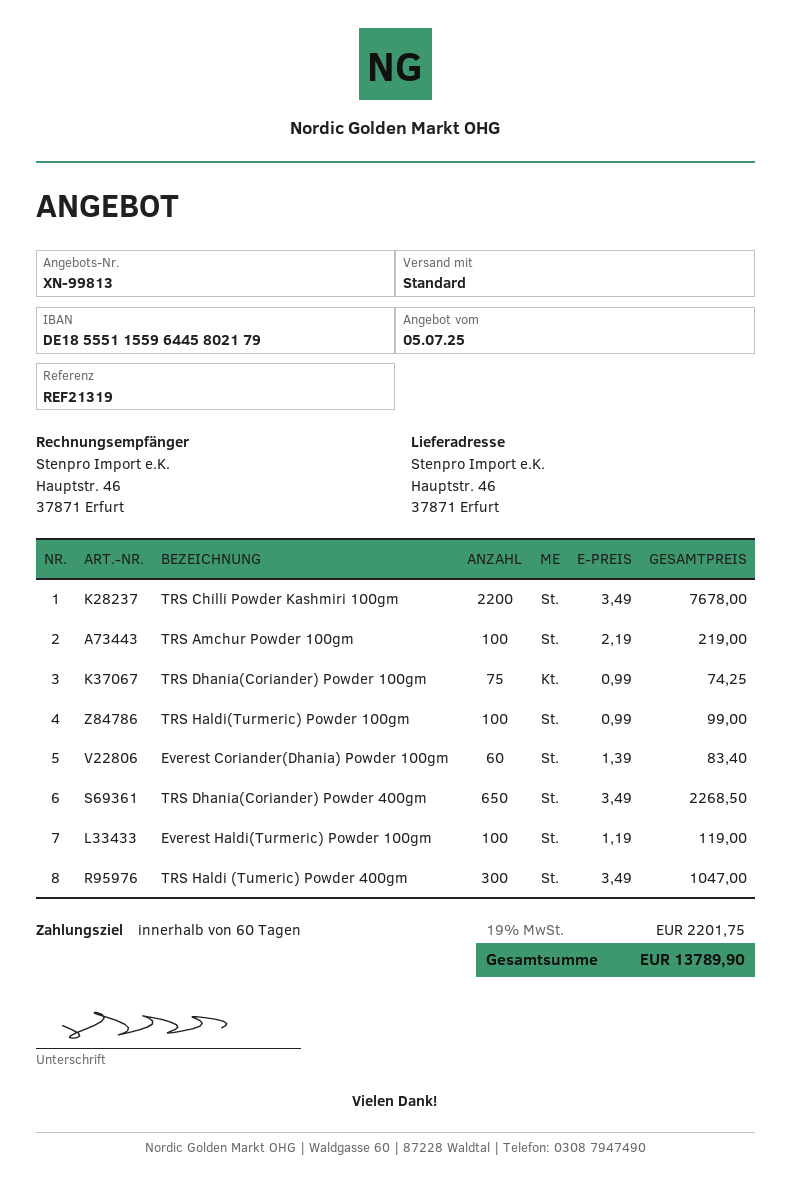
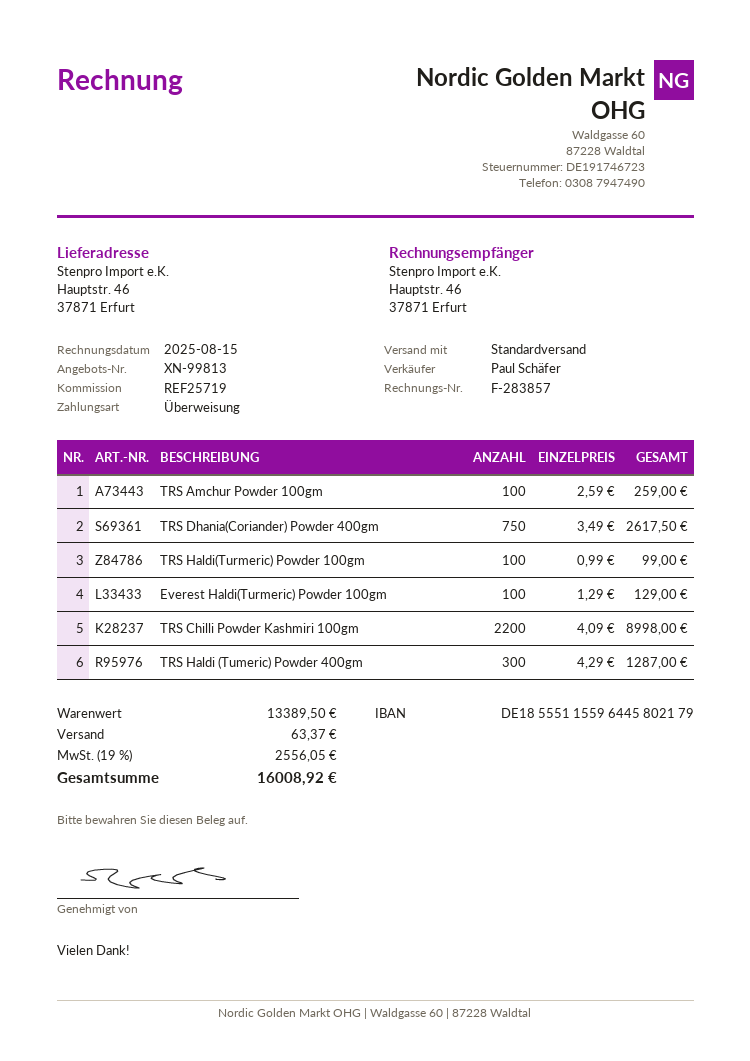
reference: REF21319 -> REF25719
TRS Chilli Powder Kashmiri 100gm: 2200 x 3.49 = 7678.00 -> 2200 x 4.09 = 8998.00
TRS Amchur Powder 100gm: 100 x 2.19 = 219.00 -> 100 x 2.59 = 259.00
TRS Dhania(Coriander) Powder 100gm: 75 x 0.99 = 74.25 -> none
Everest Coriander(Dhania) Powder 100gm: 60 x 1.39 = 83.40 -> none
TRS Dhania(Coriander) Powder 400gm: 650 x 3.49 = 2268.50 -> 750 x 3.49 = 2617.50
Everest Haldi(Turmeric) Powder 100gm: 100 x 1.19 = 119.00 -> 100 x 1.29 = 129.00
TRS Haldi (Tumeric) Powder 400gm: 300 x 3.49 = 1047.00 -> 300 x 4.29 = 1287.00
shipping: none -> 63.37
tax: 19% = 2201.75 -> 19% = 2556.05
total: 13789.90 -> 16008.92

